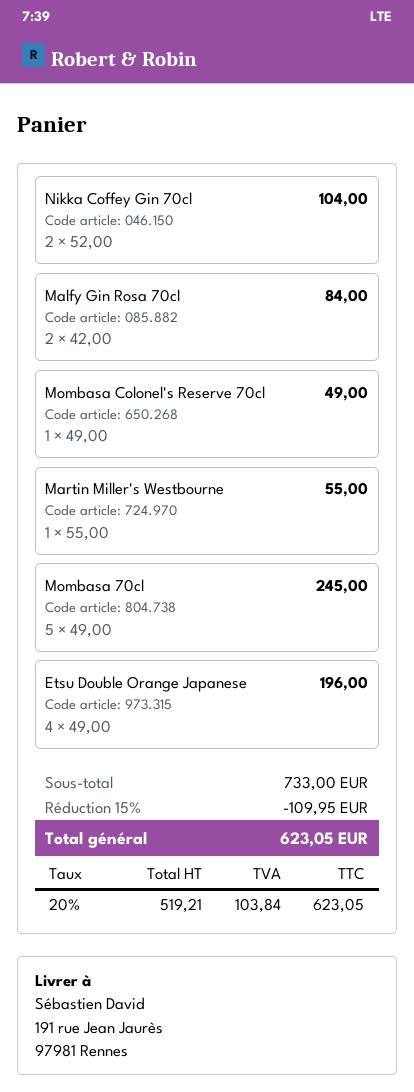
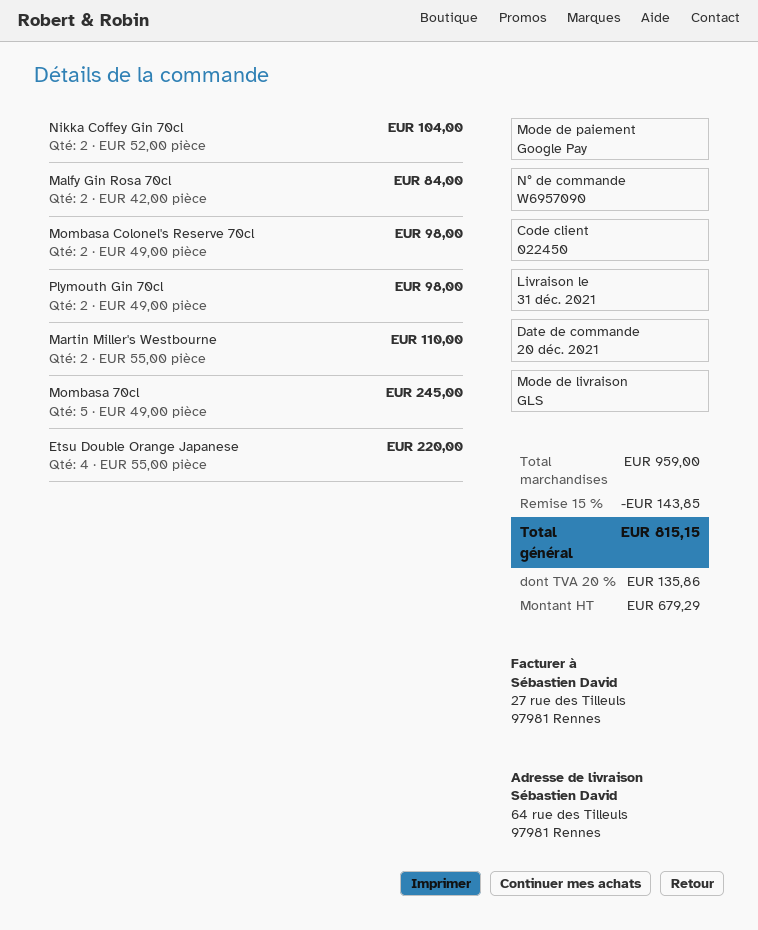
ship to: 191 rue Jean Jaurès, 97981 Rennes -> 64 rue des Tilleuls, 97981 Rennes
Mombasa Colonel's Reserve 70cl: 1 x 49.00 = 49.00 -> 2 x 49.00 = 98.00
Martin Miller's Westbourne: 1 x 55.00 = 55.00 -> 2 x 55.00 = 110.00
Etsu Double Orange Japanese: 4 x 49.00 = 196.00 -> 4 x 55.00 = 220.00
Plymouth Gin 70cl: none -> 2 x 49.00 = 98.00
subtotal: 733.00 -> 959.00
discount: 15% = 109.95 -> 15% = 143.85
net: 519.21 -> 679.29
tax: 20% = 103.84 -> 20% = 135.86
total: 623.05 -> 815.15

